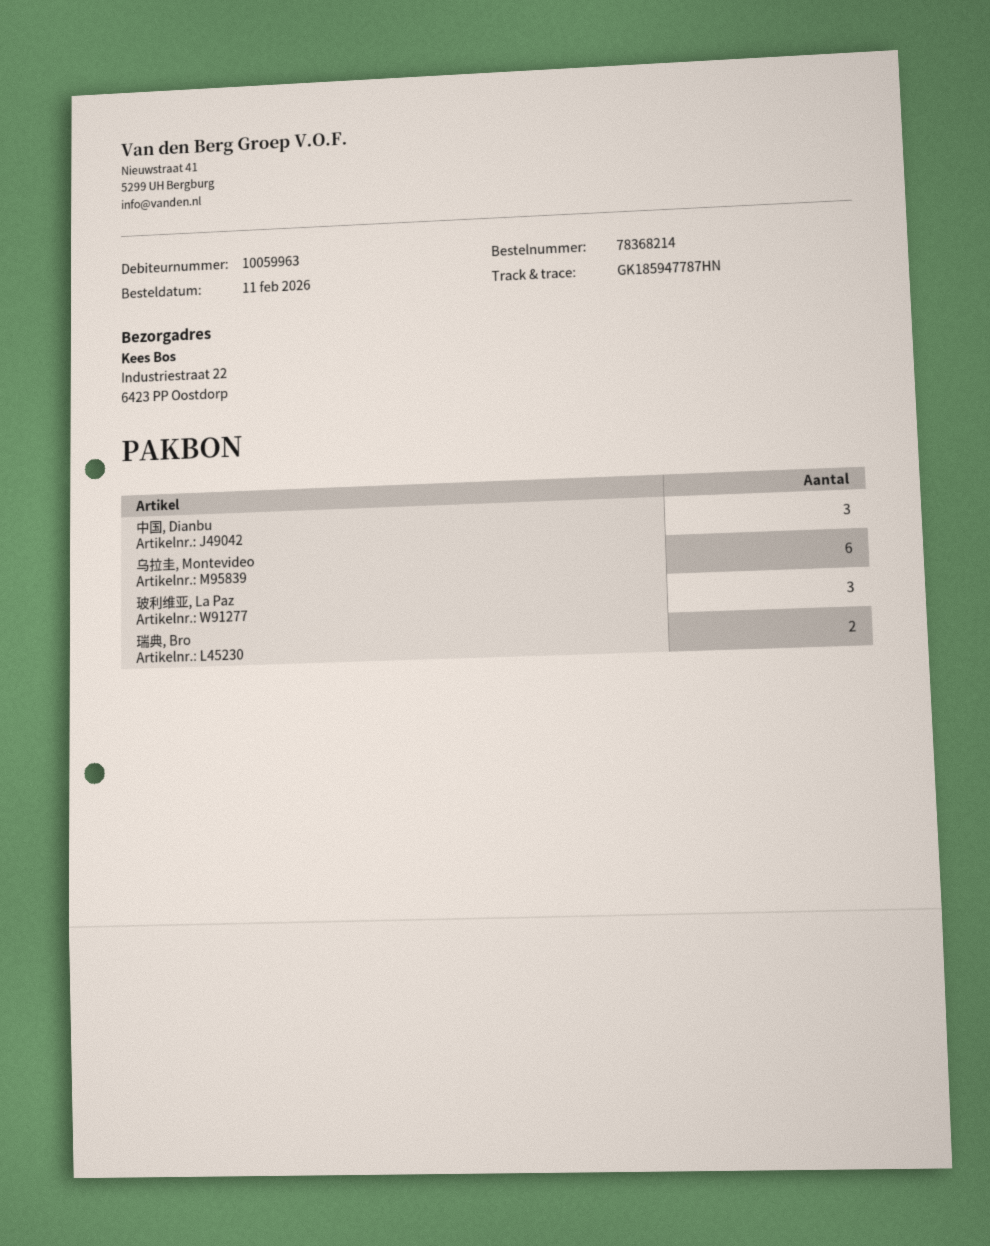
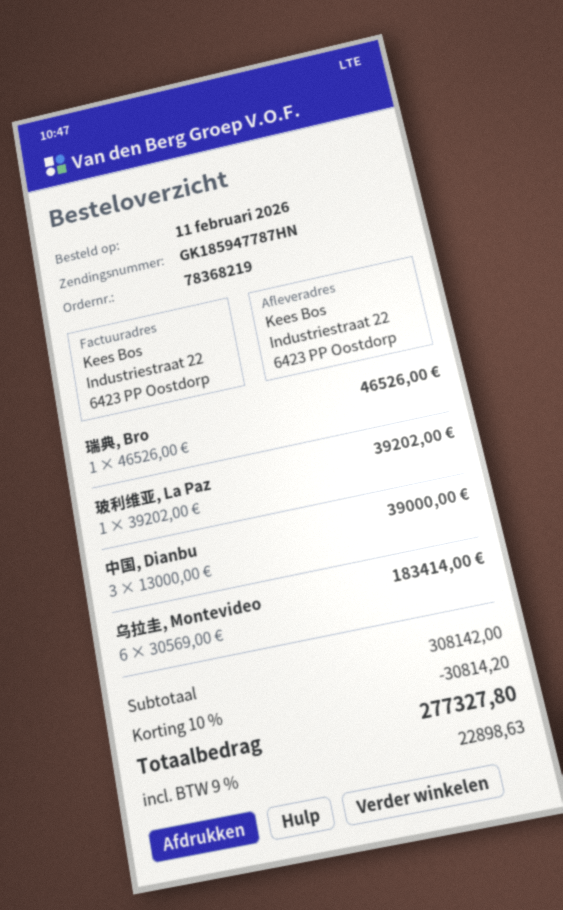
order number: 78368214 -> 78368219
玻利维亚, La Paz: 3 -> 1
瑞典, Bro: 2 -> 1

